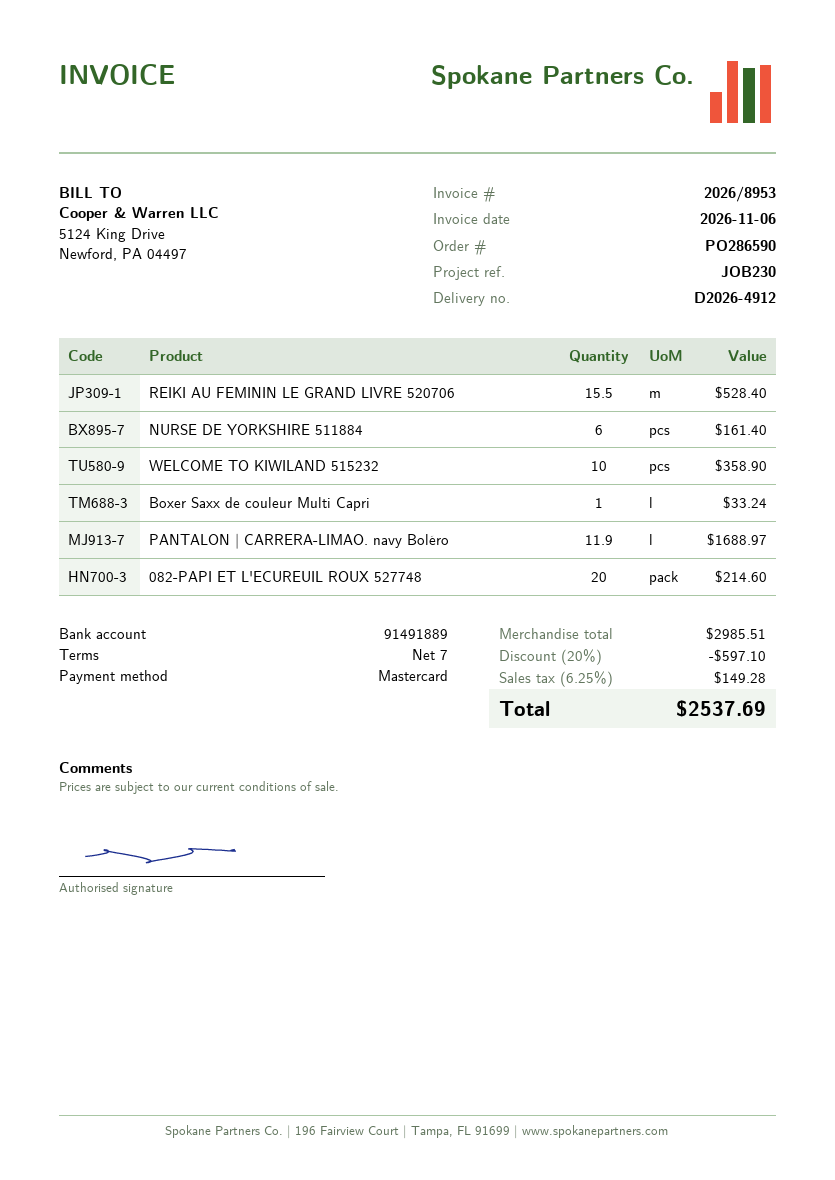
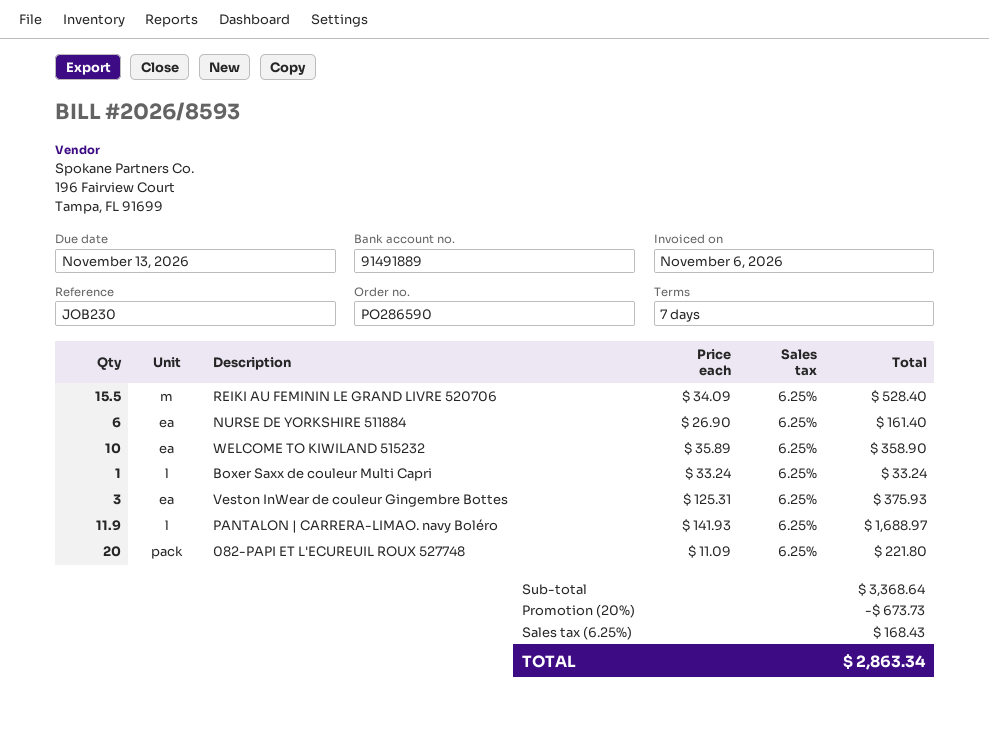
invoice number: 2026/8953 -> 2026/8593
082-PAPI ET L'ECUREUIL ROUX 527748: 20 for 214.60 -> 20 for 221.80
Veston InWear de couleur Gingembre Bottes: none -> 3 for 375.93
subtotal: 2985.51 -> 3368.64
discount: 20% = 597.10 -> 20% = 673.73
tax: 6.25% = 149.28 -> 6.25% = 168.43
total: 2537.69 -> 2863.34

